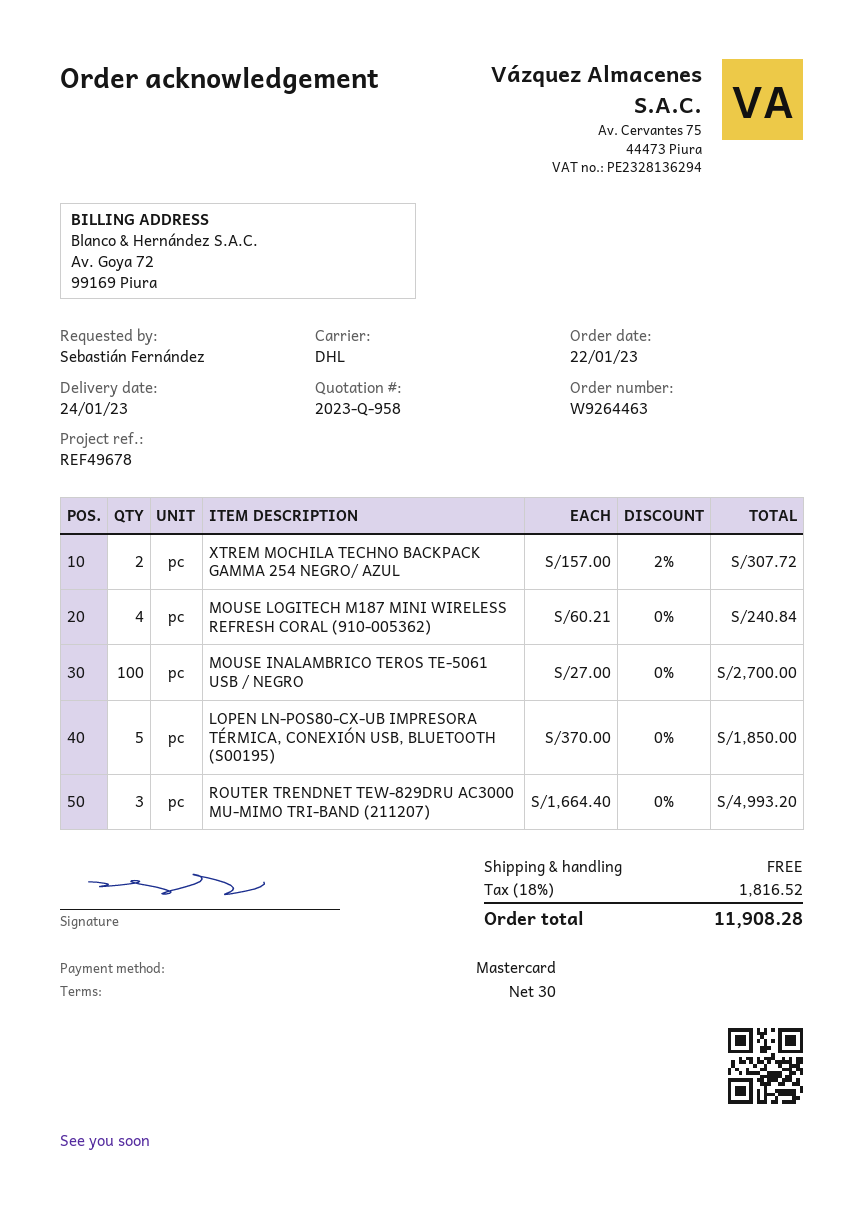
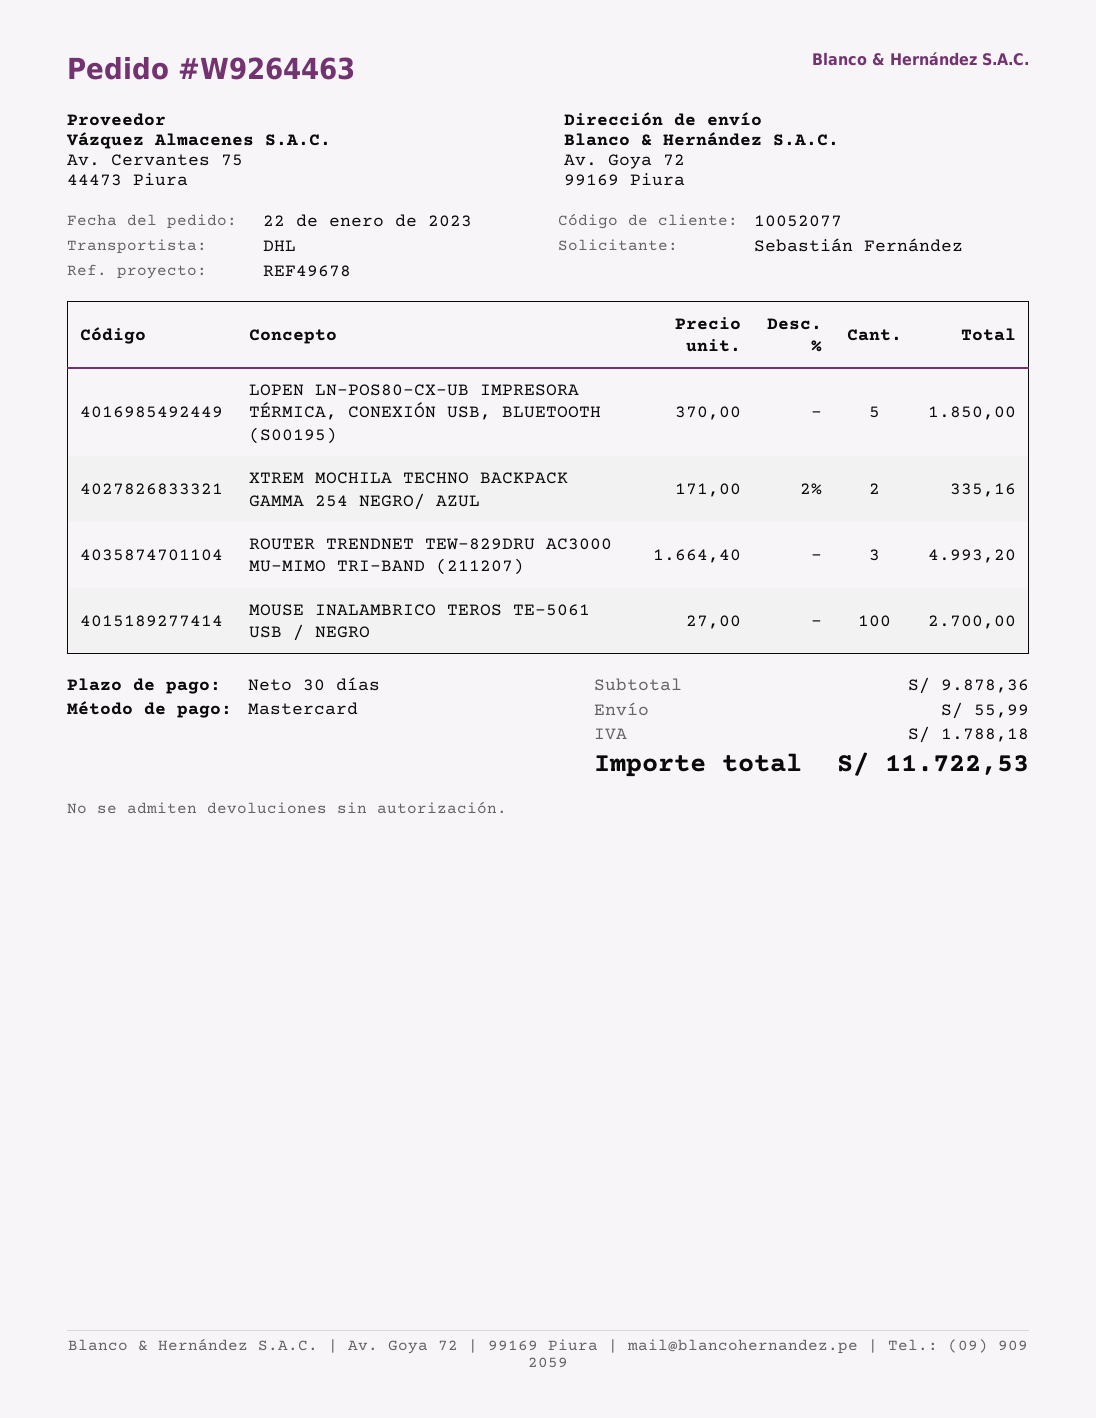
XTREM MOCHILA TECHNO BACKPACK GAMMA 254 NEGRO/ AZUL: 2 x 157.00 - 2% = 307.72 -> 2 x 171.00 - 2% = 335.16
MOUSE LOGITECH M187 MINI WIRELESS REFRESH CORAL (910-005362): 4 x 60.21 = 240.84 -> none
shipping: 0.00 -> 55.99
tax: 1816.52 -> 1788.18
total: 11908.28 -> 11722.53

